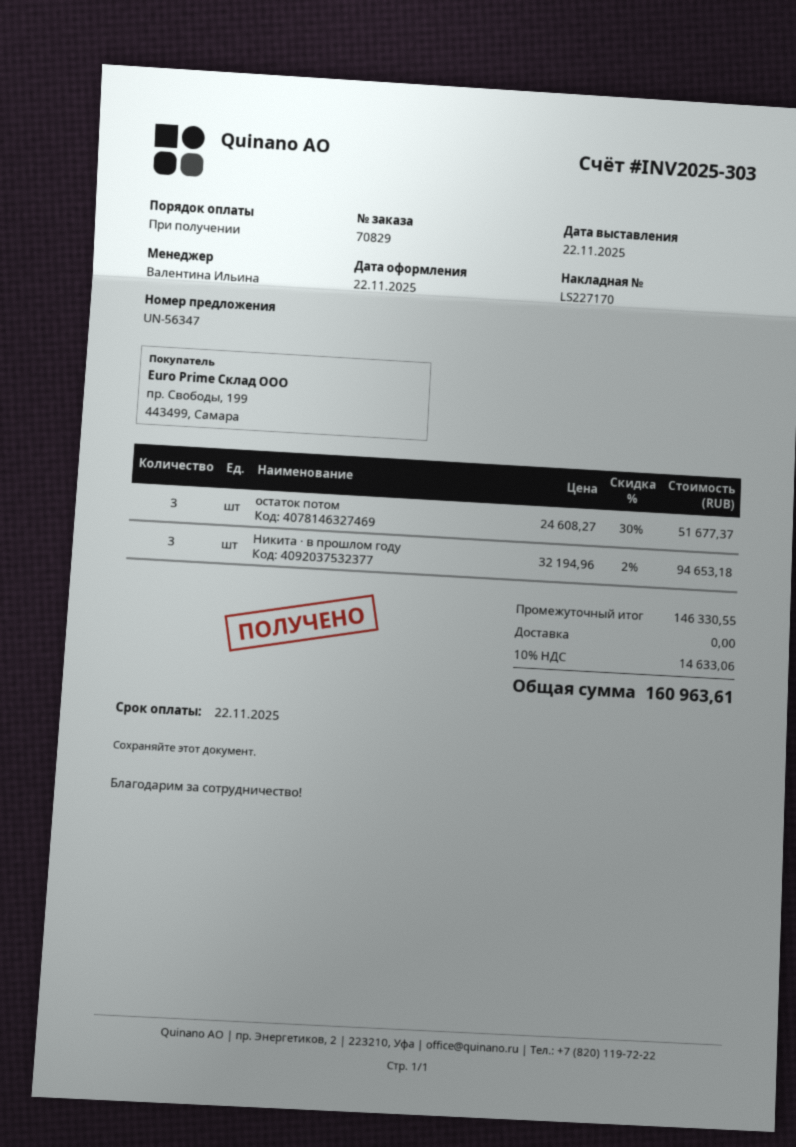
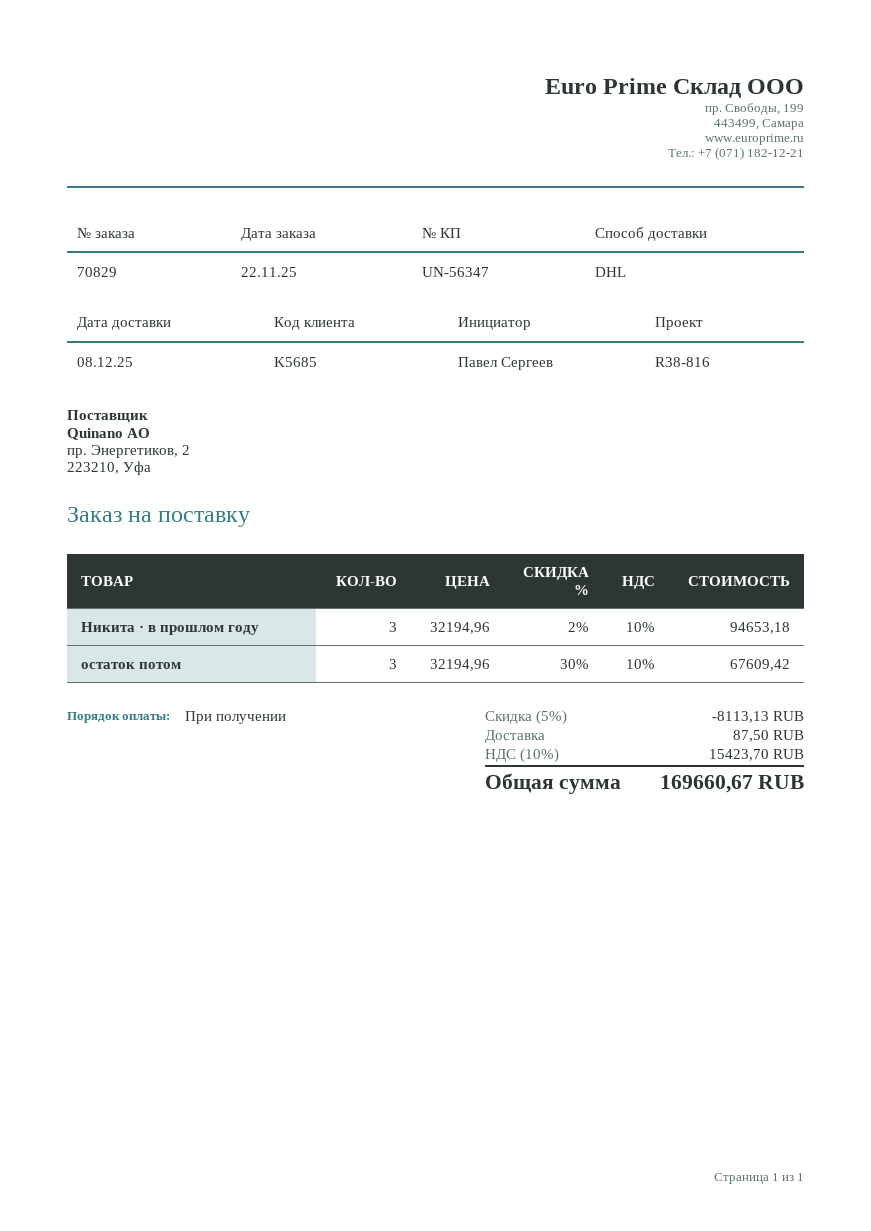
остаток потом: 3 x 24608.27 - 30% = 51677.37 -> 3 x 32194.96 - 30% = 67609.42
discount: none -> 5% = 8113.13
shipping: 0.00 -> 87.50
tax: 10% = 14633.06 -> 10% = 15423.70
total: 160963.61 -> 169660.67

